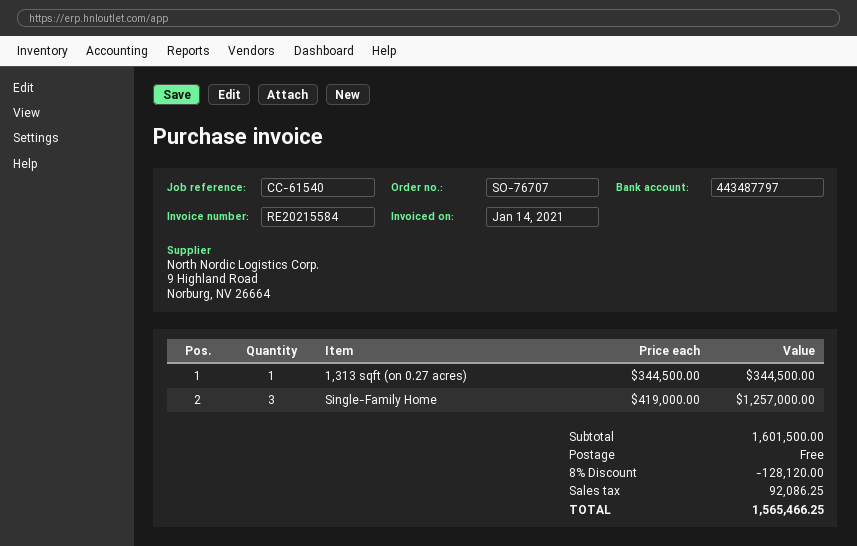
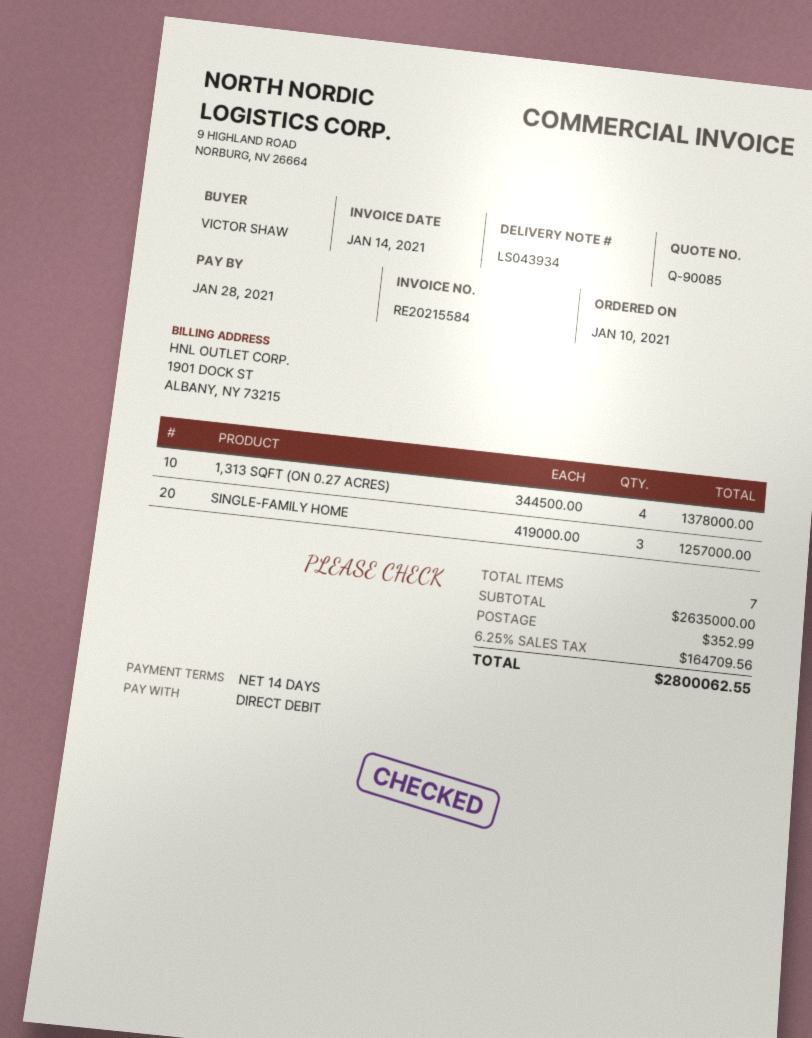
1,313 sqft (on 0.27 acres): 1 x 344500.00 = 344500.00 -> 4 x 344500.00 = 1378000.00
subtotal: 1601500.00 -> 2635000.00
discount: 8% = 128120.00 -> none
shipping: 0.00 -> 352.99
tax: 92086.25 -> 164709.56
total: 1565466.25 -> 2800062.55

